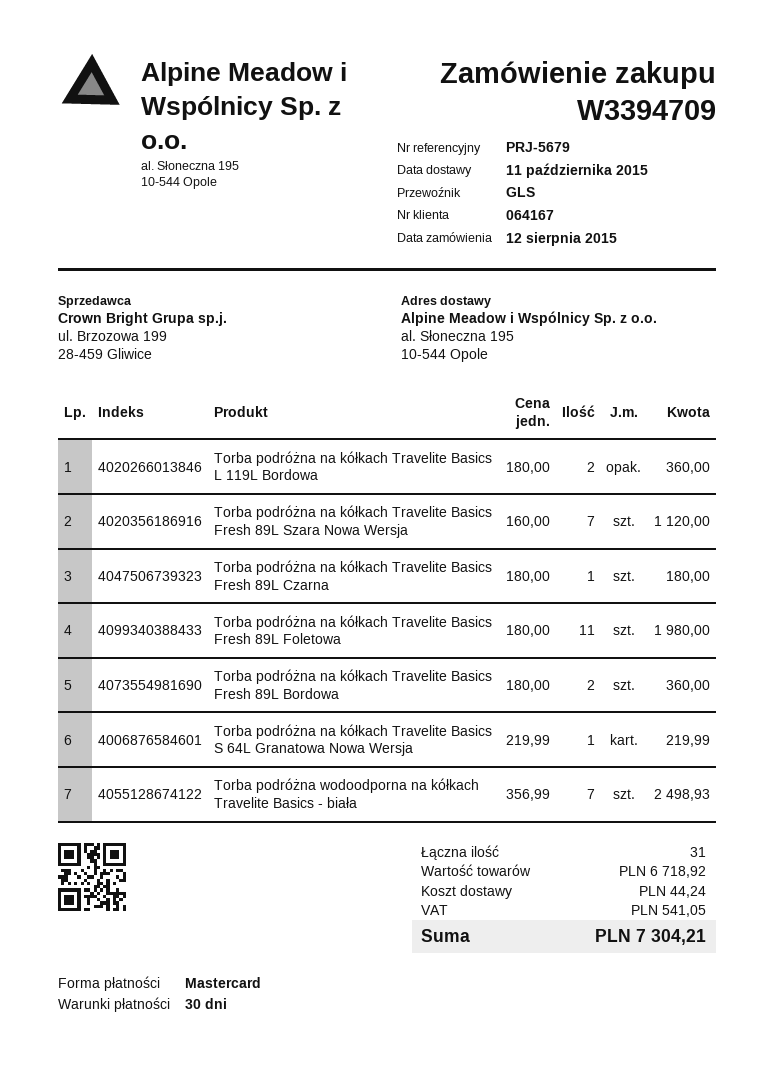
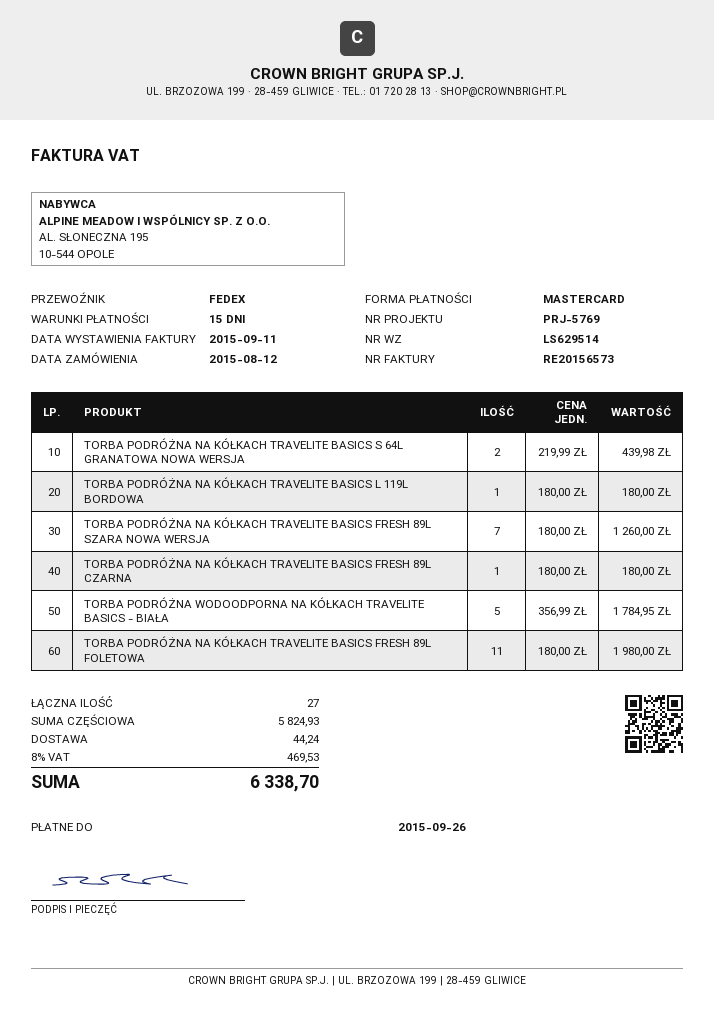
payment terms: 30 days -> 15 days
reference: PRJ-5679 -> PRJ-5769
shipping method: GLS -> FedEx
Torba podróżna na kółkach Travelite Basics L 119L Bordowa: 2 x 180.00 = 360.00 -> 1 x 180.00 = 180.00
Torba podróżna na kółkach Travelite Basics Fresh 89L Szara Nowa Wersja: 7 x 160.00 = 1120.00 -> 7 x 180.00 = 1260.00
Torba podróżna na kółkach Travelite Basics Fresh 89L Bordowa: 2 x 180.00 = 360.00 -> none
Torba podróżna na kółkach Travelite Basics S 64L Granatowa Nowa Wersja: 1 x 219.99 = 219.99 -> 2 x 219.99 = 439.98
Torba podróżna wodoodporna na kółkach Travelite Basics - biała: 7 x 356.99 = 2498.93 -> 5 x 356.99 = 1784.95
total quantity: 31 -> 27
subtotal: 6718.92 -> 5824.93
tax: 541.05 -> 469.53
total: 7304.21 -> 6338.70

